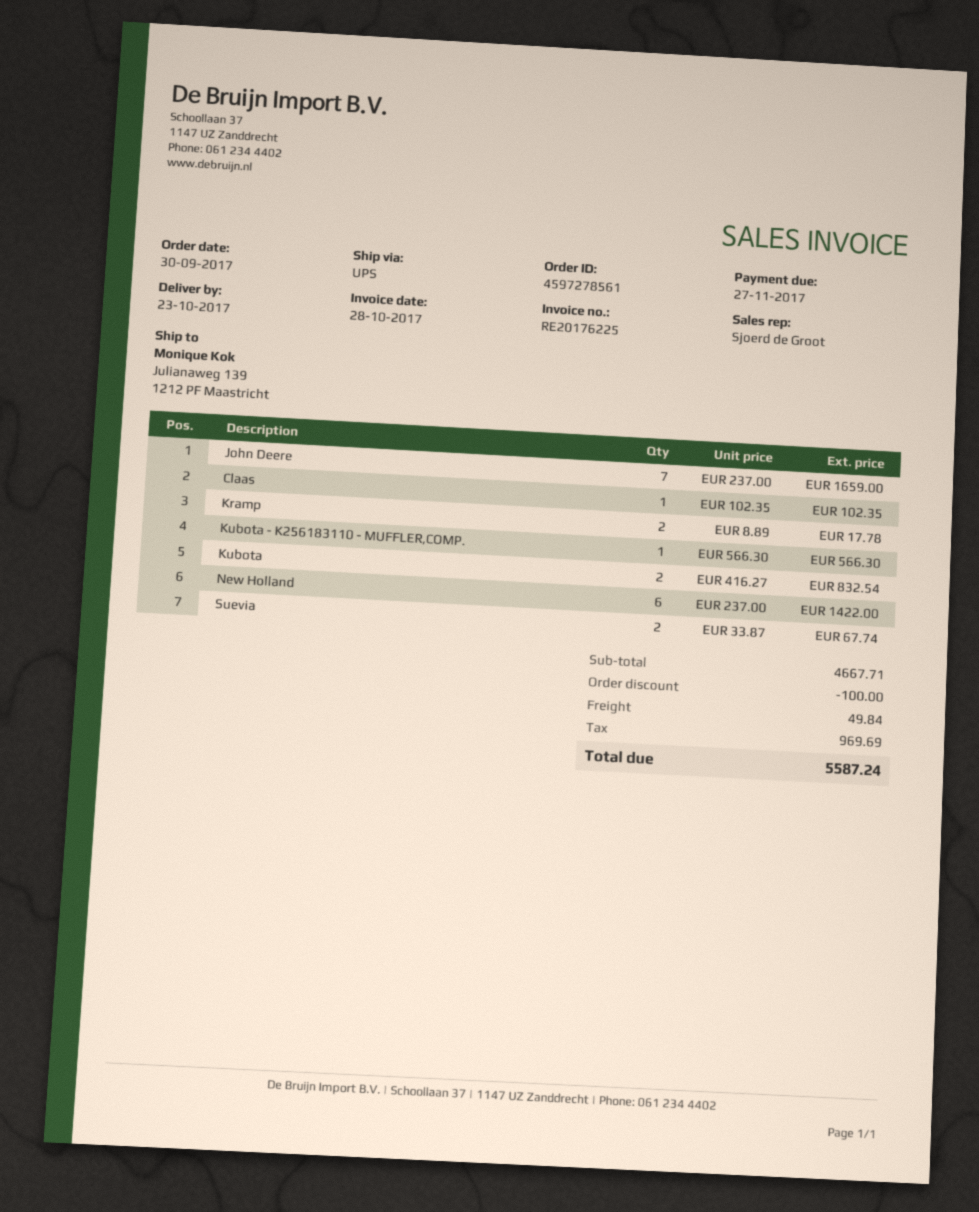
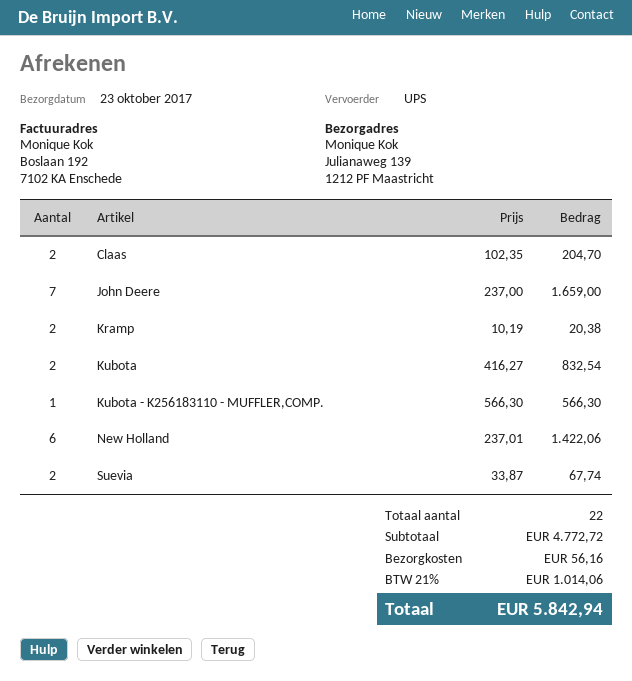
Claas: 1 x 102.35 = 102.35 -> 2 x 102.35 = 204.70
Kramp: 2 x 8.89 = 17.78 -> 2 x 10.19 = 20.38
New Holland: 6 x 237.00 = 1422.00 -> 6 x 237.01 = 1422.06
subtotal: 4667.71 -> 4772.72
discount: 100.00 -> none
shipping: 49.84 -> 56.16
tax: 969.69 -> 1014.06
total: 5587.24 -> 5842.94

